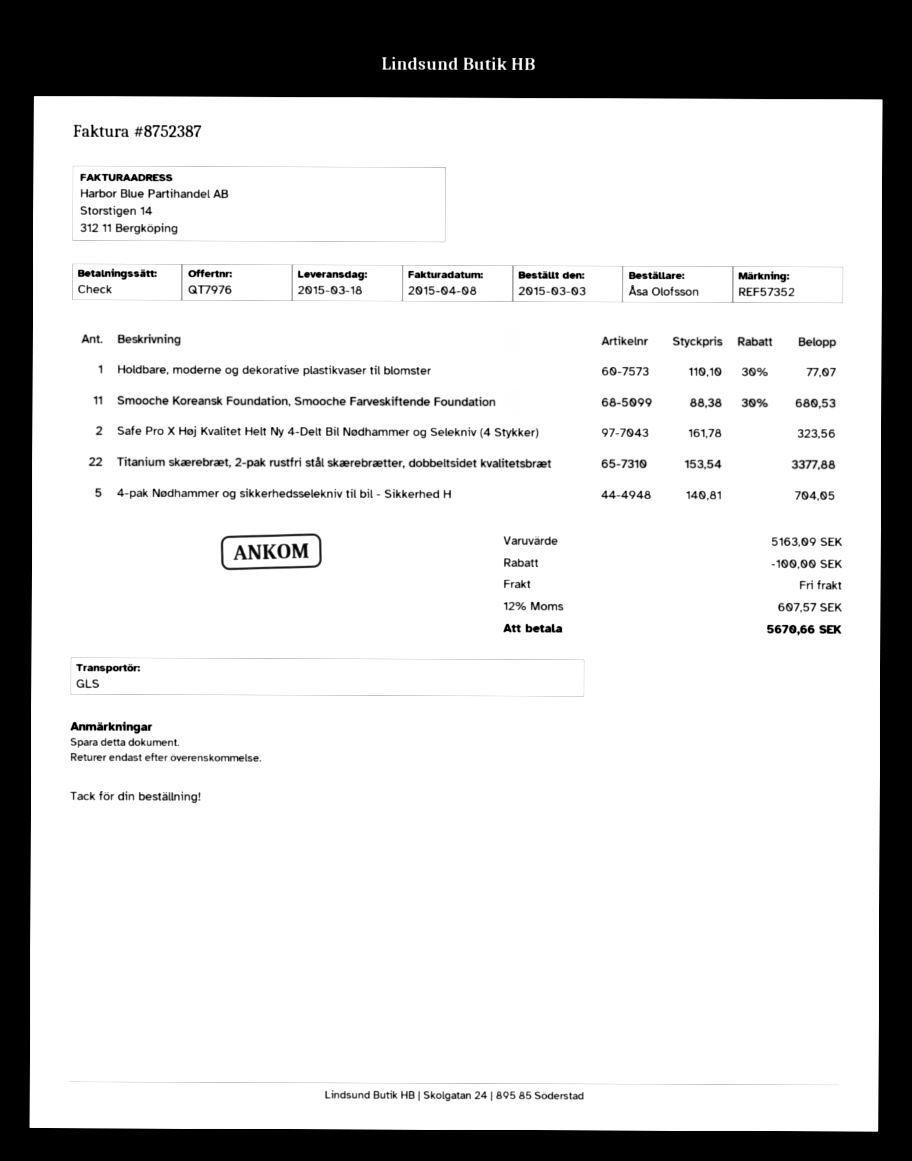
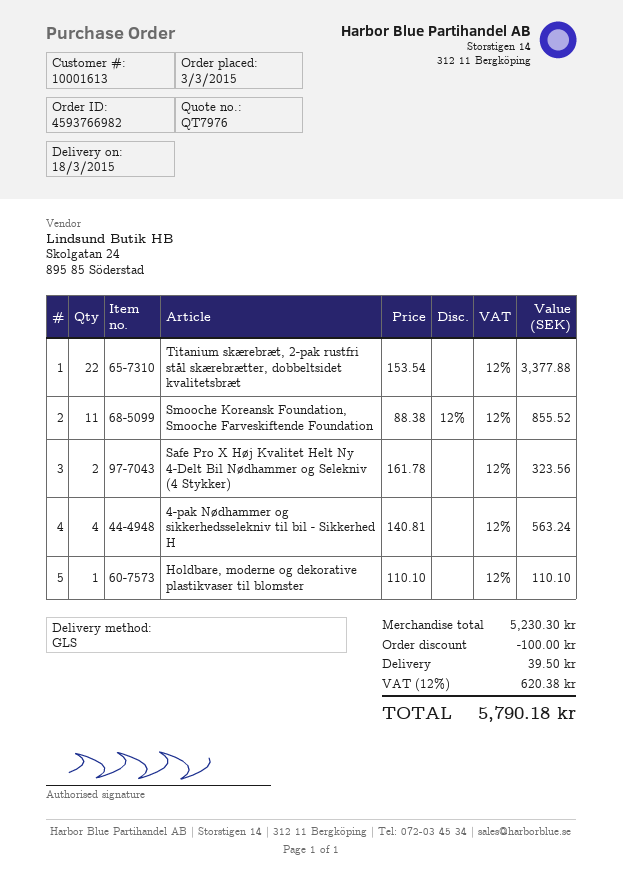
Holdbare, moderne og dekorative plastikvaser til blomster: 1 x 110.10 - 30% = 77.07 -> 1 x 110.10 = 110.10
Smooche Koreansk Foundation, Smooche Farveskiftende Foundation: 11 x 88.38 - 30% = 680.53 -> 11 x 88.38 - 12% = 855.52
4-pak Nødhammer og sikkerhedsselekniv til bil - Sikkerhed H: 5 x 140.81 = 704.05 -> 4 x 140.81 = 563.24
subtotal: 5163.09 -> 5230.30
shipping: 0.00 -> 39.50
tax: 12% = 607.57 -> 12% = 620.38
total: 5670.66 -> 5790.18

